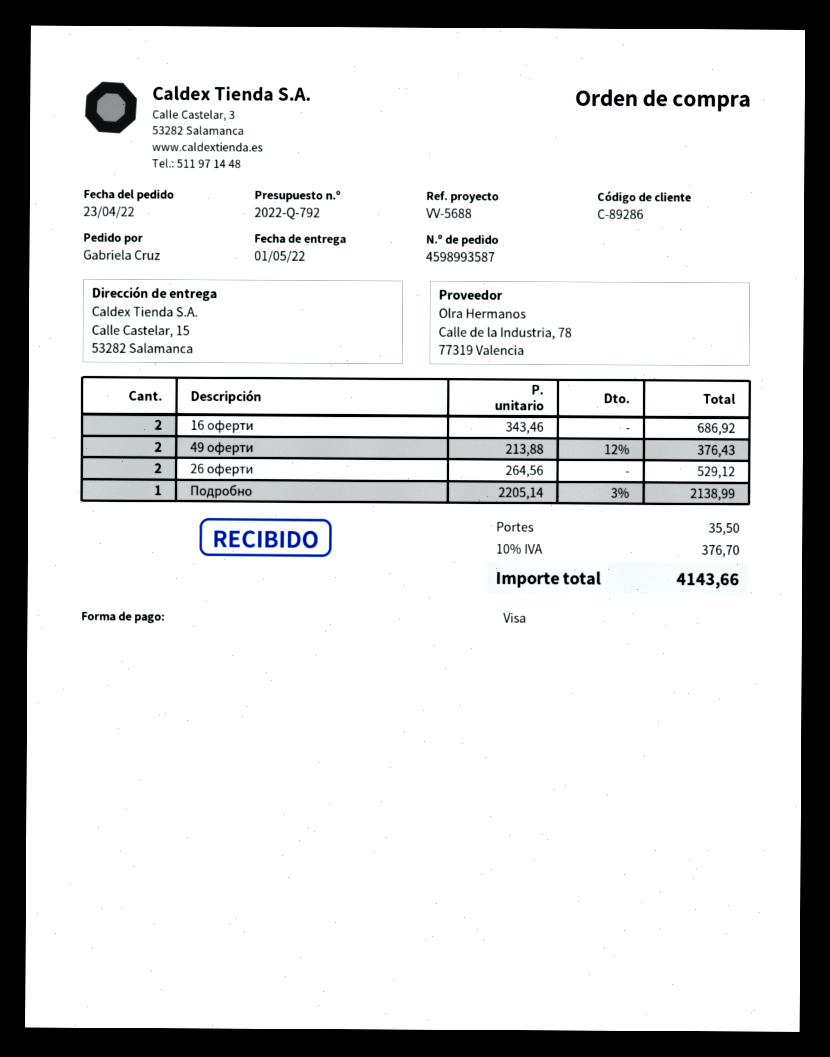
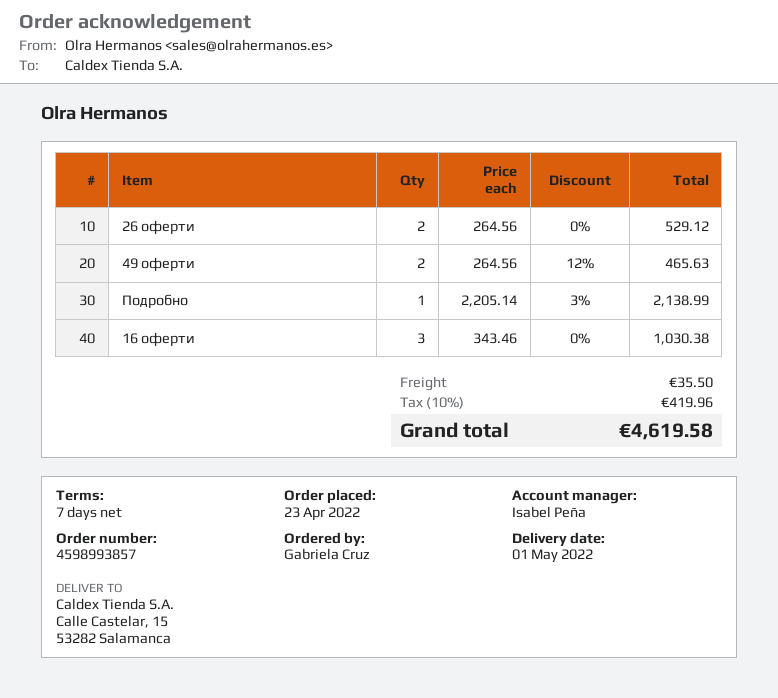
order number: 4598993587 -> 4598993857
16 оферти: 2 x 343.46 = 686.92 -> 3 x 343.46 = 1030.38
49 оферти: 2 x 213.88 - 12% = 376.43 -> 2 x 264.56 - 12% = 465.63
tax: 10% = 376.70 -> 10% = 419.96
total: 4143.66 -> 4619.58

